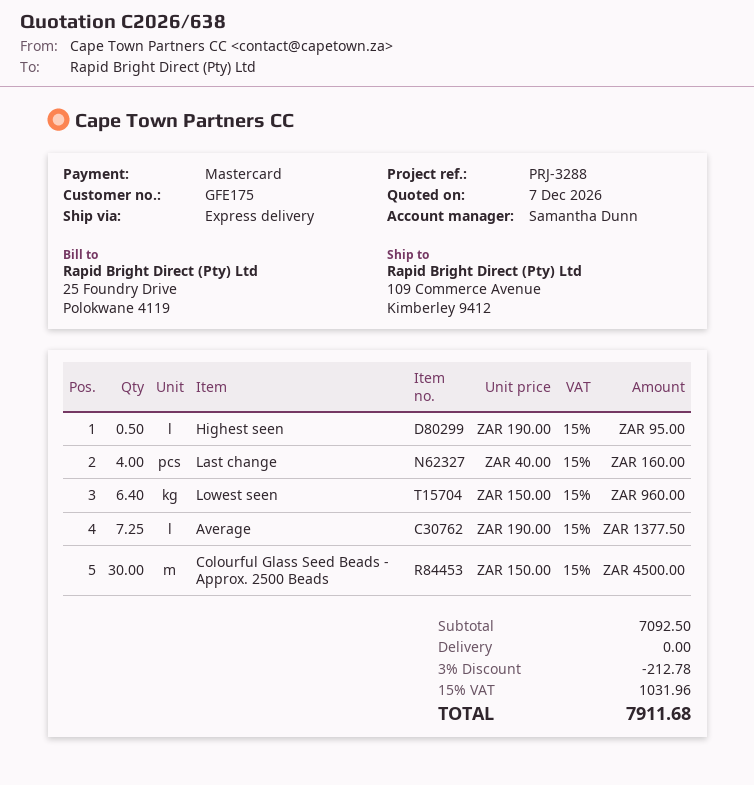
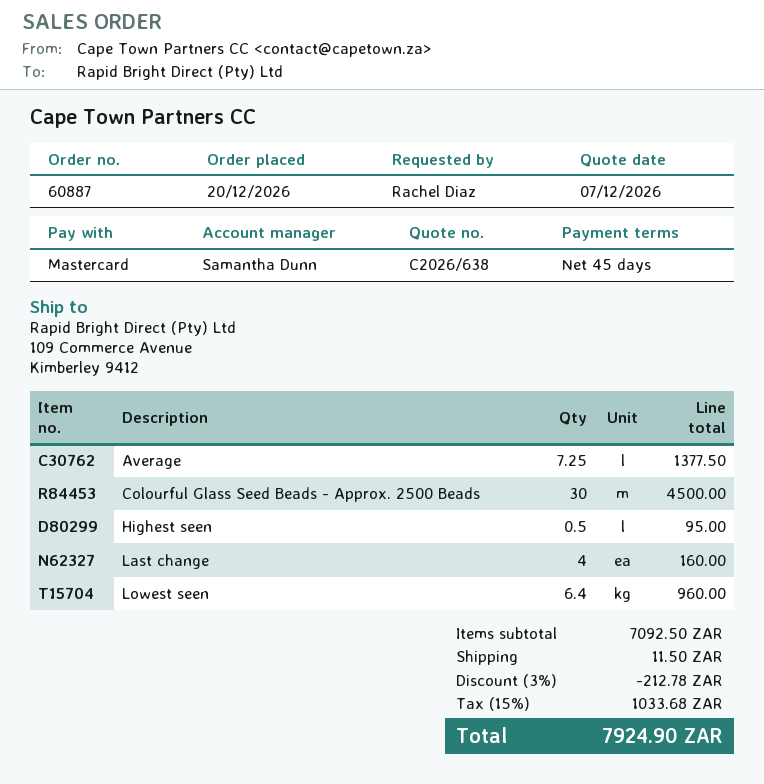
shipping: 0.00 -> 11.50
tax: 15% = 1031.96 -> 15% = 1033.68
total: 7911.68 -> 7924.90

